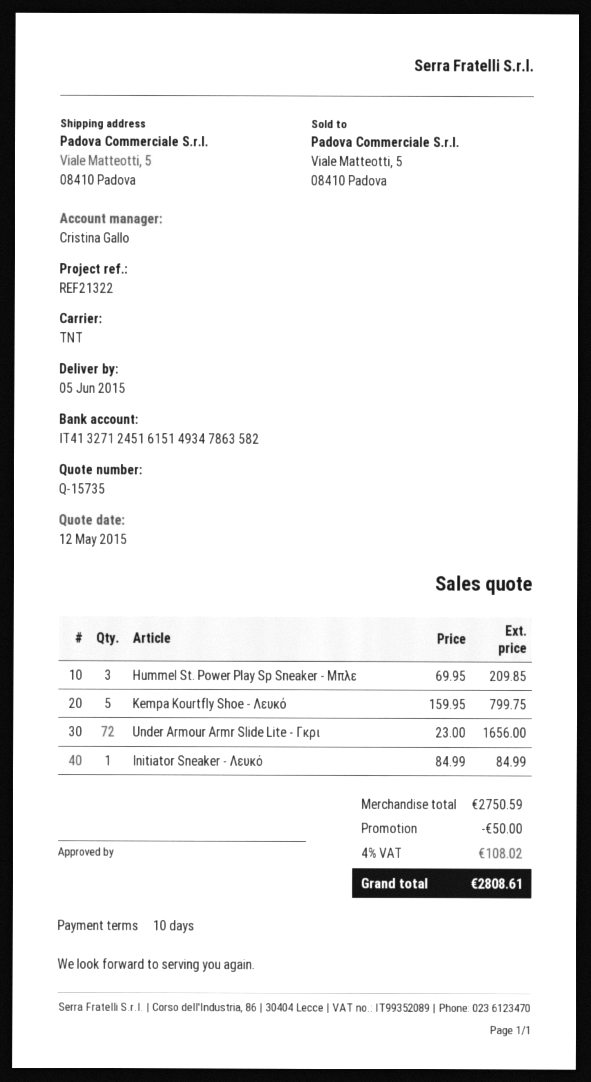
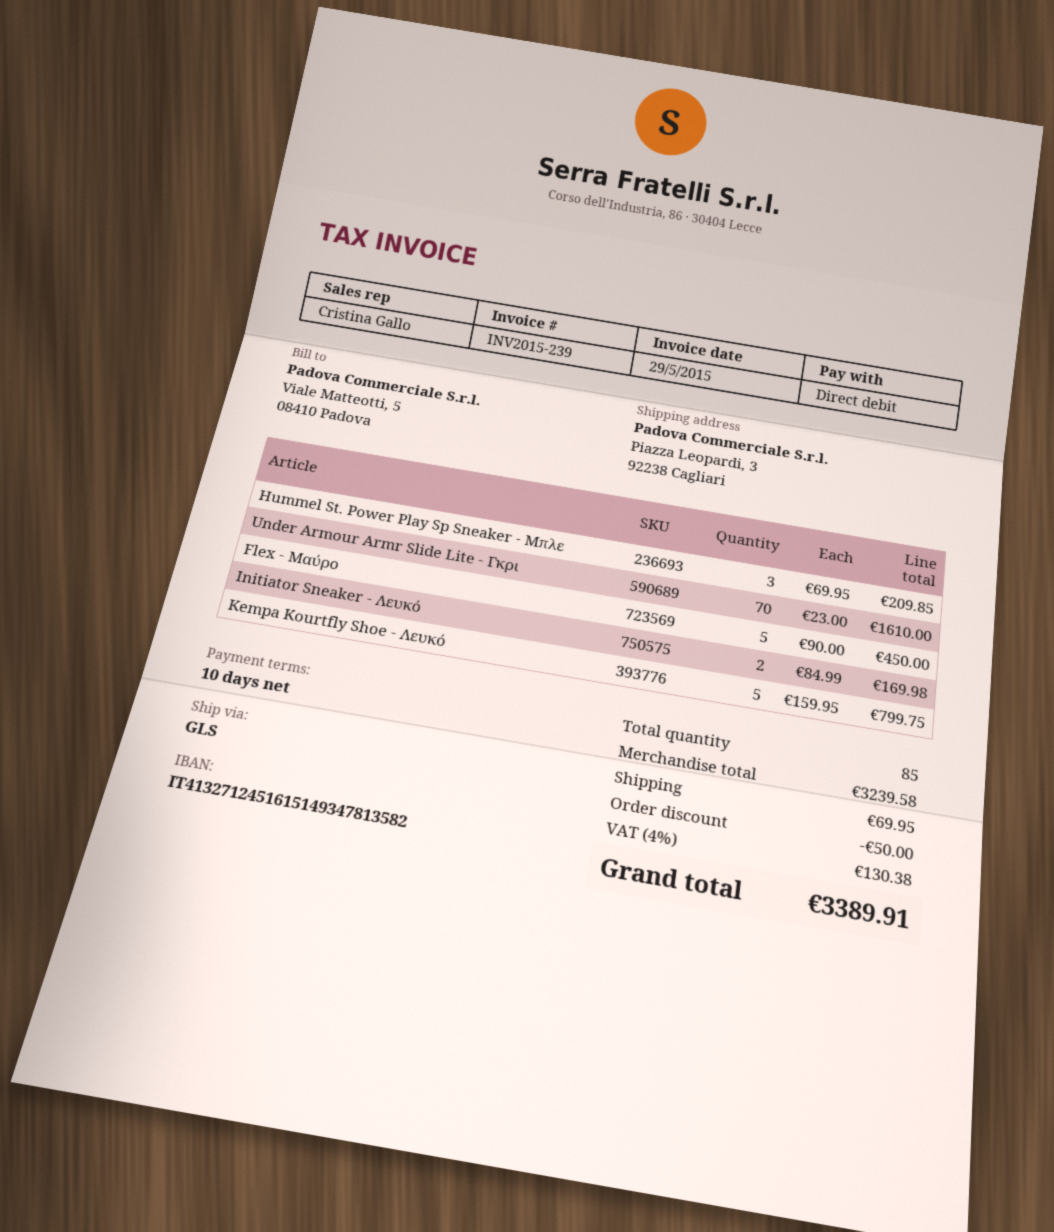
bank account: IT4132712451615149347863582 -> IT4132712451615149347813582
shipping method: TNT -> GLS
ship to: Viale Matteotti, 5, 08410 Padova -> Piazza Leopardi, 3, 92238 Cagliari
Under Armour Armr Slide Lite - Γκρι: 72 x 23.00 = 1656.00 -> 70 x 23.00 = 1610.00
Initiator Sneaker - Λευκό: 1 x 84.99 = 84.99 -> 2 x 84.99 = 169.98
Flex - Μαύρο: none -> 5 x 90.00 = 450.00
subtotal: 2750.59 -> 3239.58
shipping: none -> 69.95
tax: 4% = 108.02 -> 4% = 130.38
total: 2808.61 -> 3389.91

